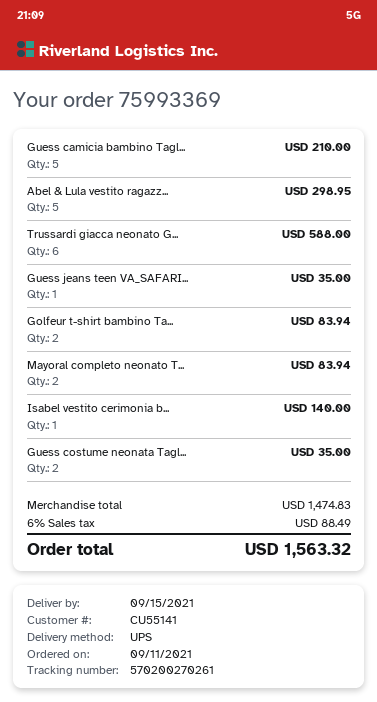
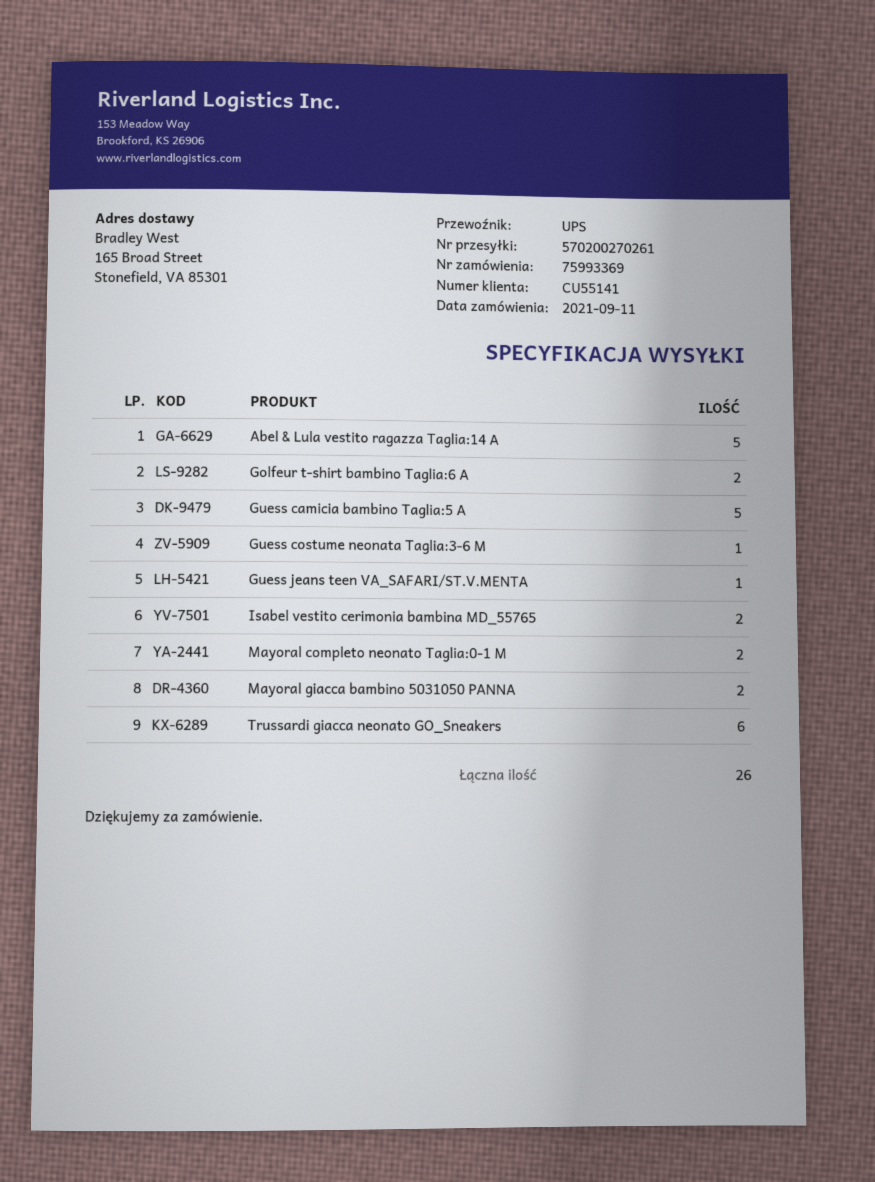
Isabel vestito cerimonia b...: 1 -> 2
Guess costume neonata Tagl...: 2 -> 1
Mayoral giacca bambino 5031050 PANNA: none -> 2

